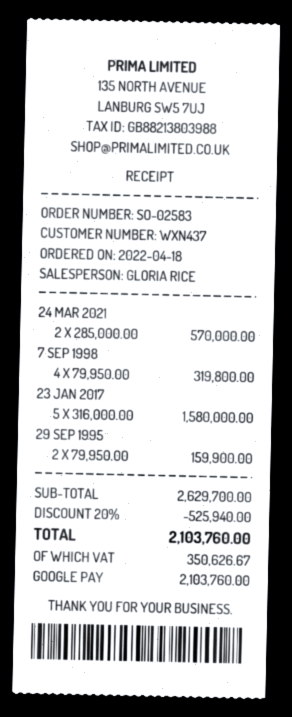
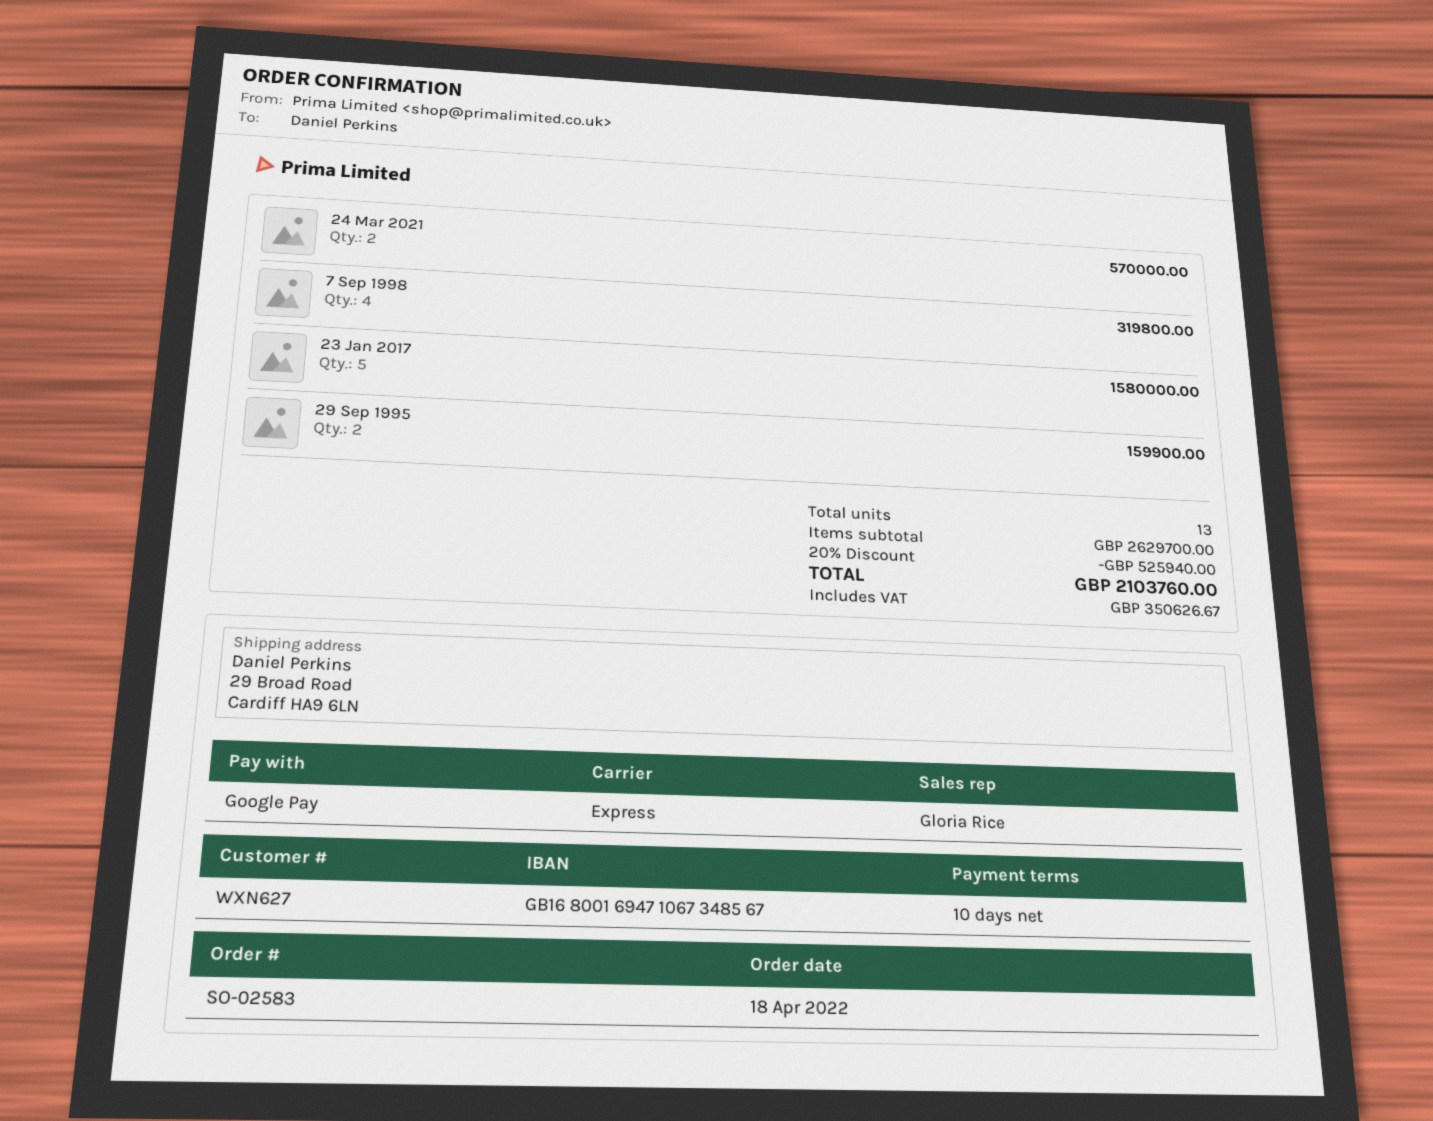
customer number: WXN437 -> WXN627

